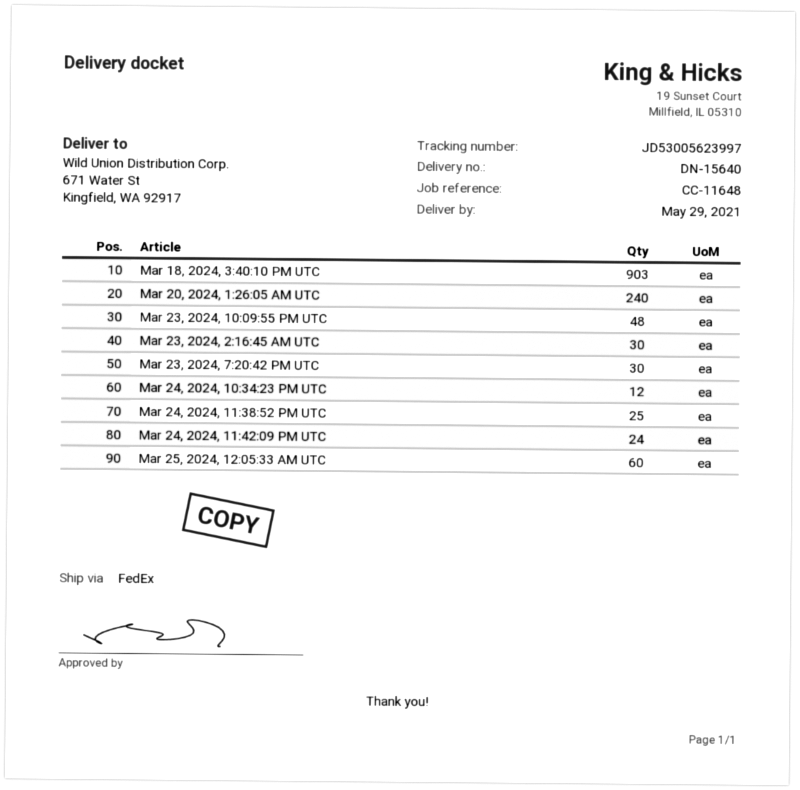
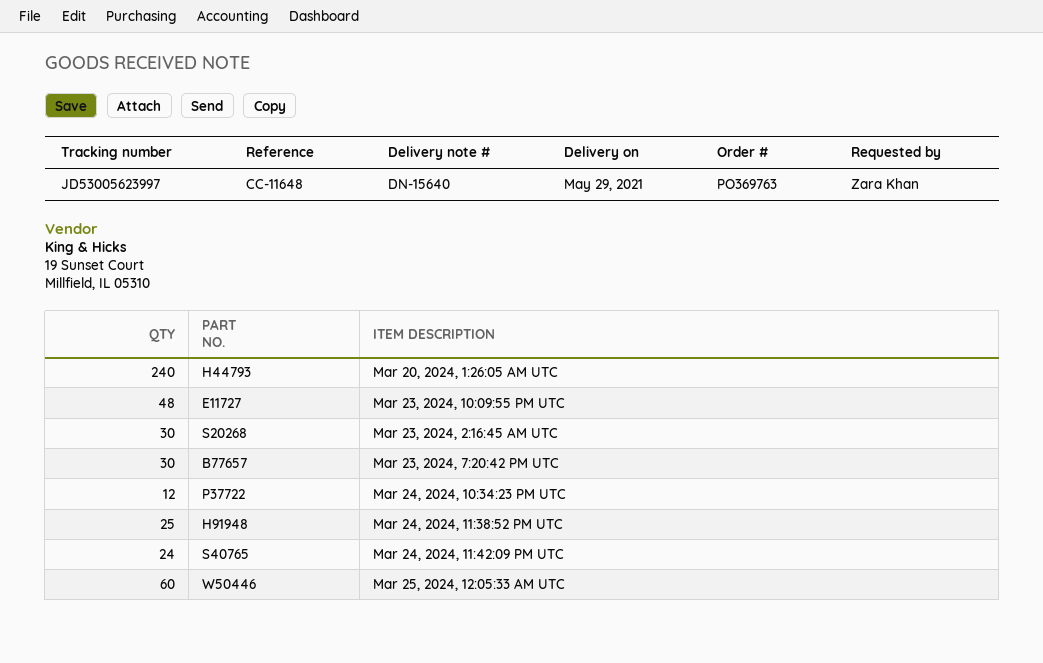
Mar 18, 2024, 3:40:10 PM UTC: 903 -> none

